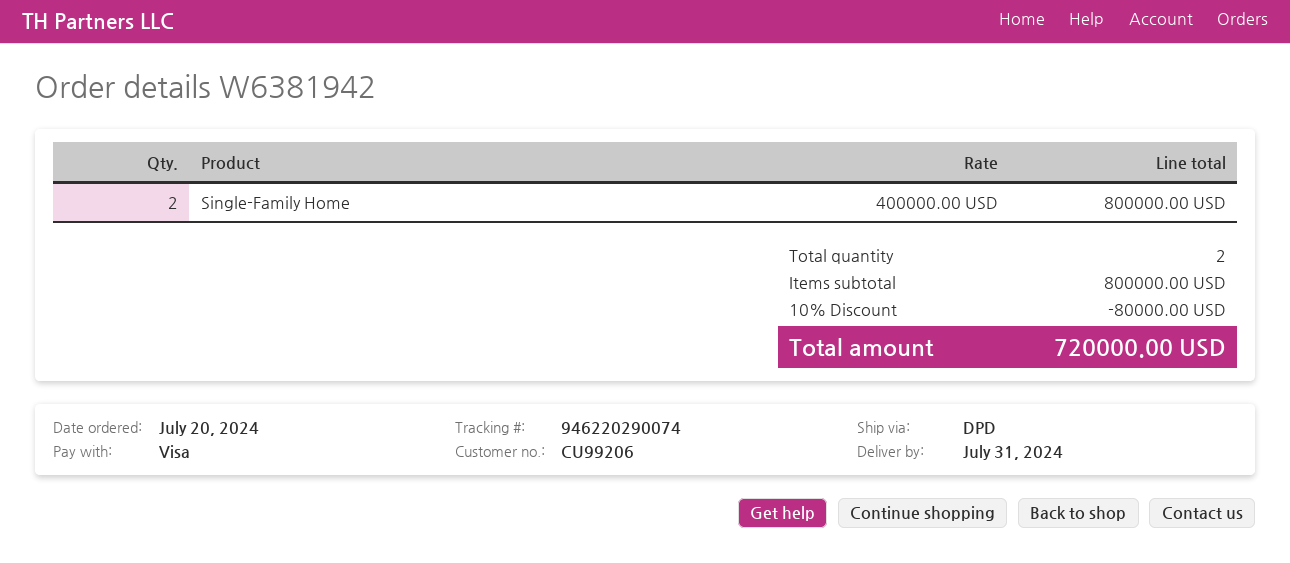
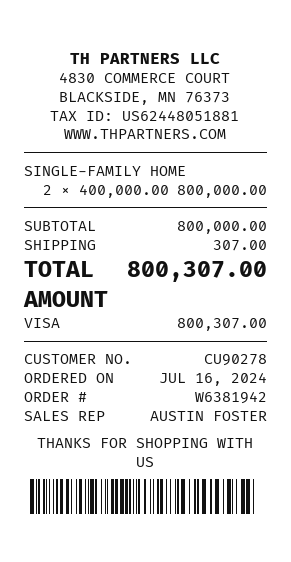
order date: 2024-07-20 -> 2024-07-16
customer number: CU99206 -> CU90278
discount: 10% = 80000.00 -> none
shipping: none -> 307.00
total: 720000.00 -> 800307.00

